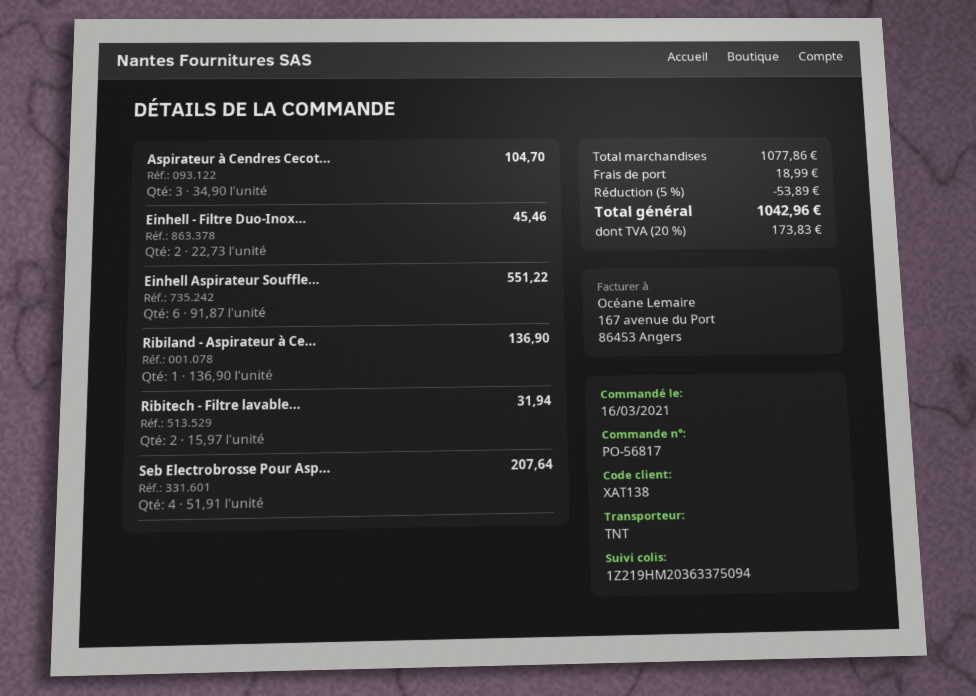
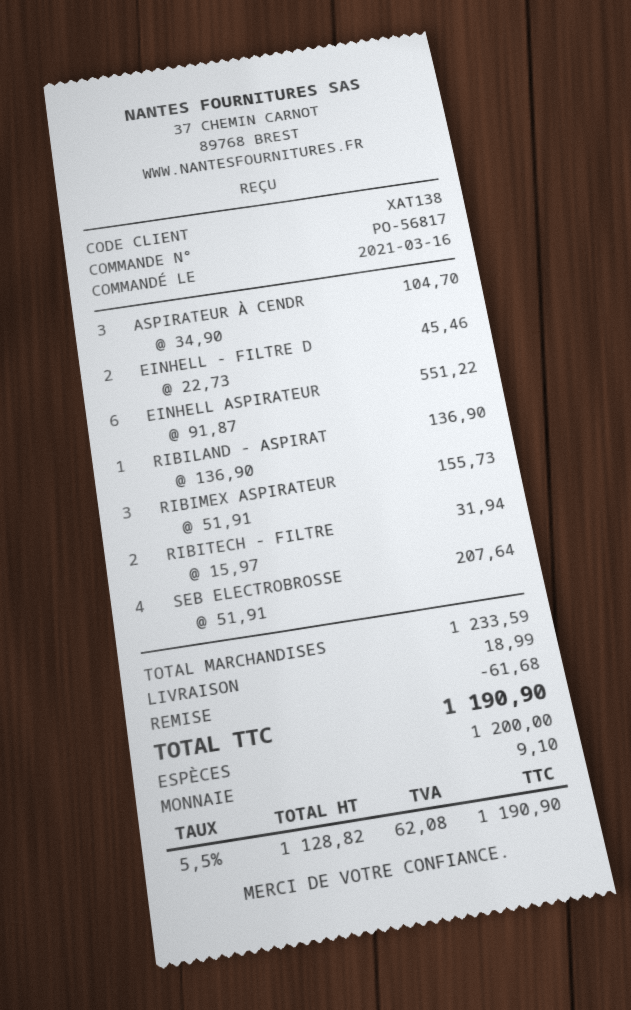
RIBIMEX ASPIRATEUR: none -> 3 x 51.91 = 155.73
subtotal: 1077.86 -> 1233.59
discount: 53.89 -> 61.68
tax: 20% = 173.83 -> 5.5% = 62.08
total: 1042.96 -> 1190.90

